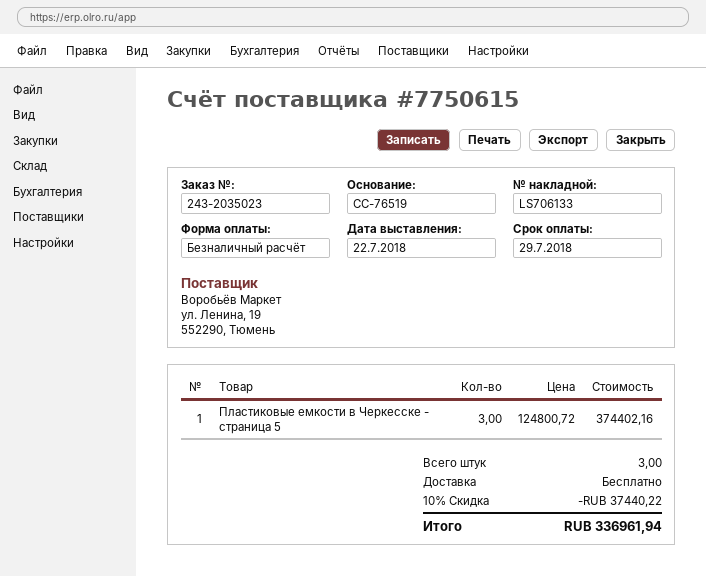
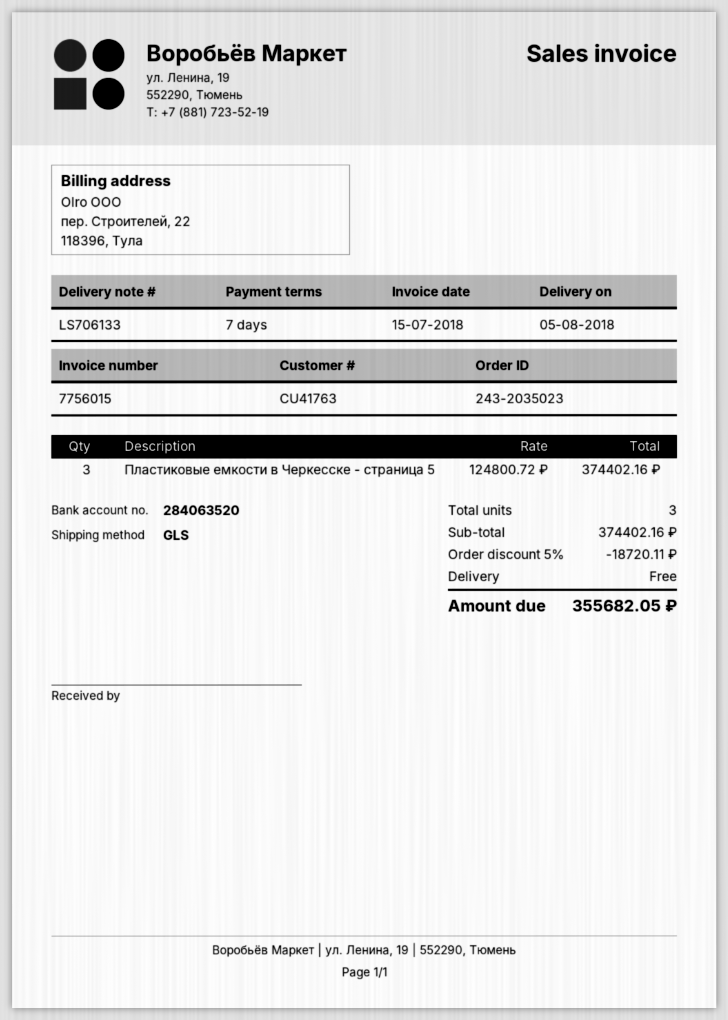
invoice number: 7750615 -> 7756015
invoice date: 2018-07-22 -> 2018-07-15
discount: 10% = 37440.22 -> 5% = 18720.11
total: 336961.94 -> 355682.05

